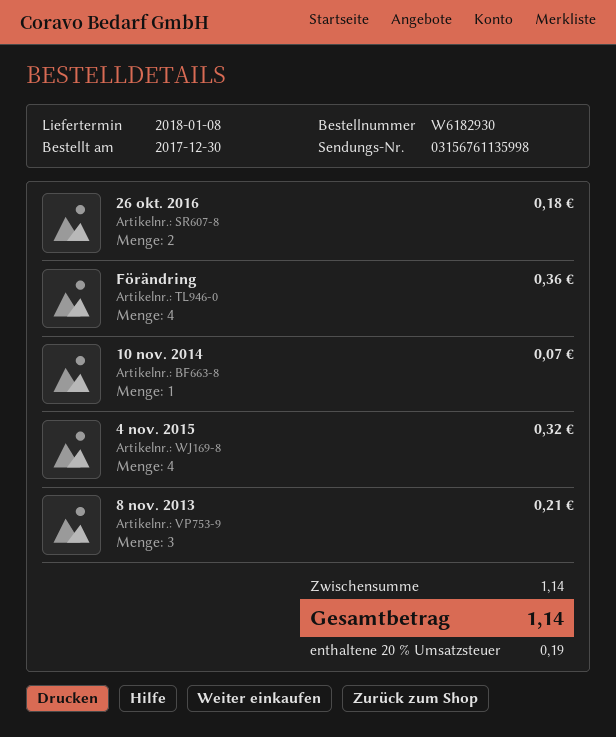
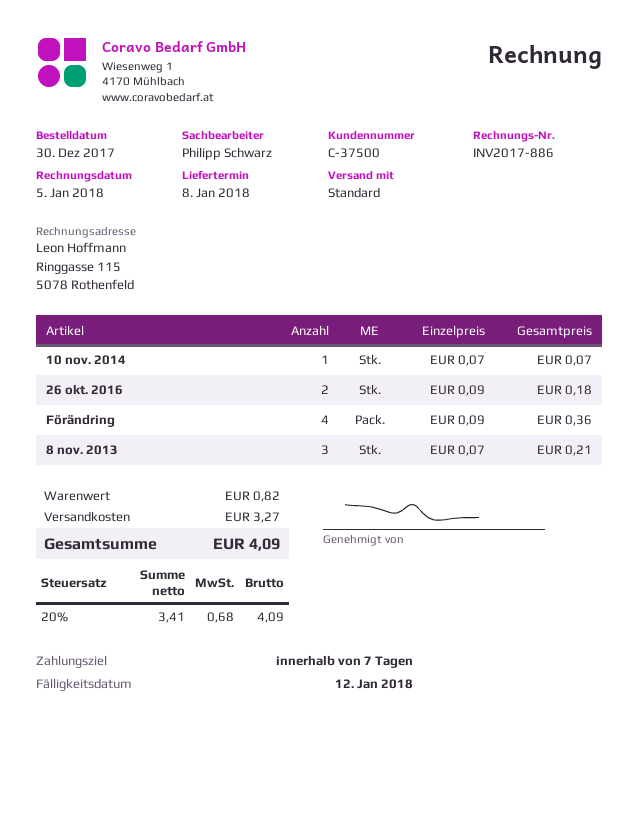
4 nov. 2015: 4 for 0.32 -> none
subtotal: 1.14 -> 0.82
shipping: none -> 3.27
tax: 20% = 0.19 -> 20% = 0.68
total: 1.14 -> 4.09

